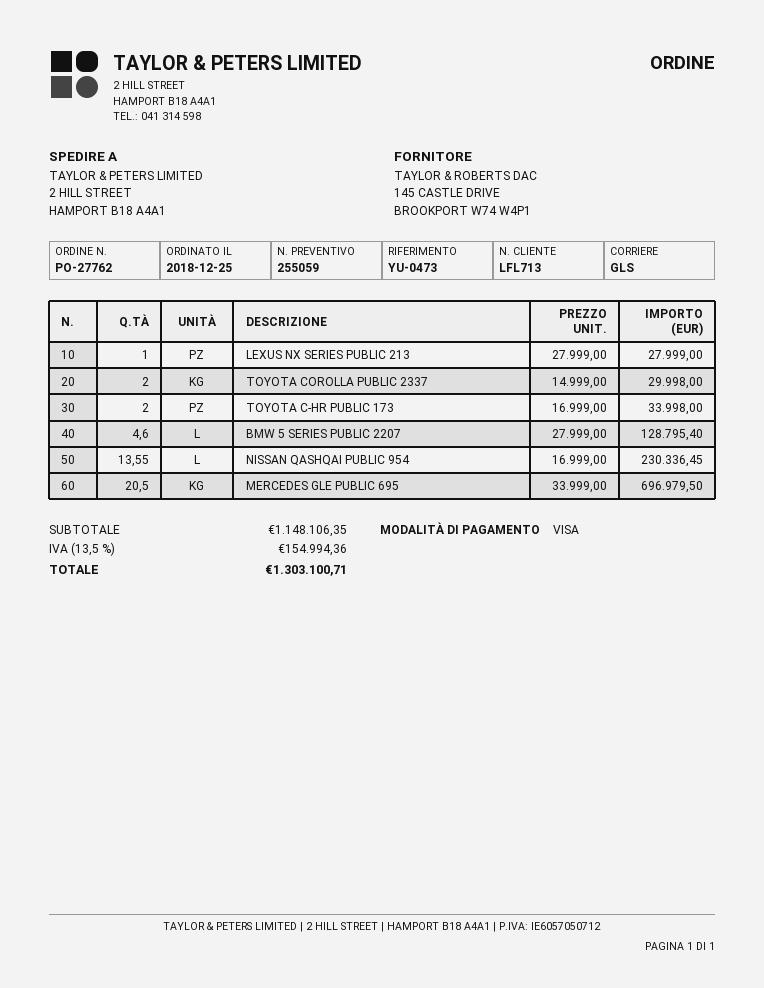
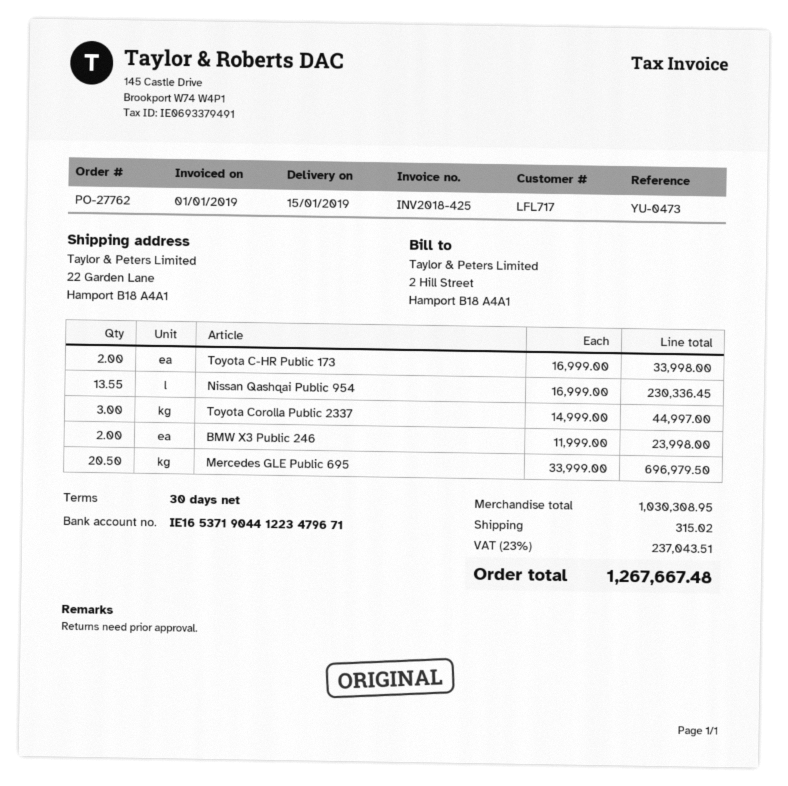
customer number: LFL713 -> LFL717
ship to: 2 HILL STREET, HAMPORT B18 A4A1 -> 22 Garden Lane, Hamport B18 A4A1
LEXUS NX SERIES PUBLIC 213: 1 x 27999.00 = 27999.00 -> none
TOYOTA COROLLA PUBLIC 2337: 2 x 14999.00 = 29998.00 -> 3 x 14999.00 = 44997.00
BMW 5 SERIES PUBLIC 2207: 4.6 x 27999.00 = 128795.40 -> none
BMW X3 Public 246: none -> 2 x 11999.00 = 23998.00
subtotal: 1148106.35 -> 1030308.95
shipping: none -> 315.02
tax: 13.5% = 154994.36 -> 23% = 237043.51
total: 1303100.71 -> 1267667.48

